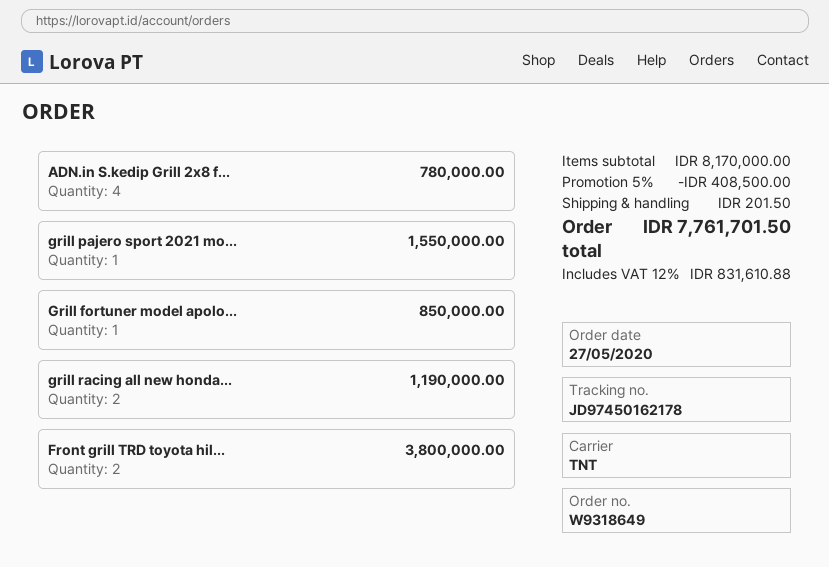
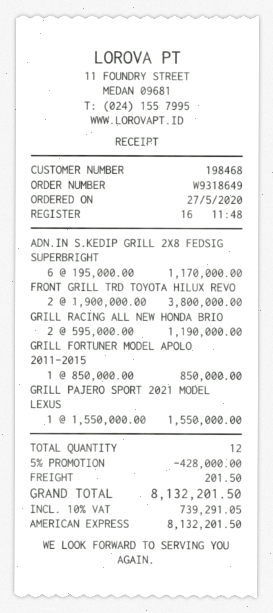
ADN.in S.kedip Grill 2x8 f...: 4 for 780000.00 -> 6 for 1170000.00
discount: 5% = 408500.00 -> 5% = 428000.00
tax: 12% = 831610.88 -> 10% = 739291.05
total: 7761701.50 -> 8132201.50

